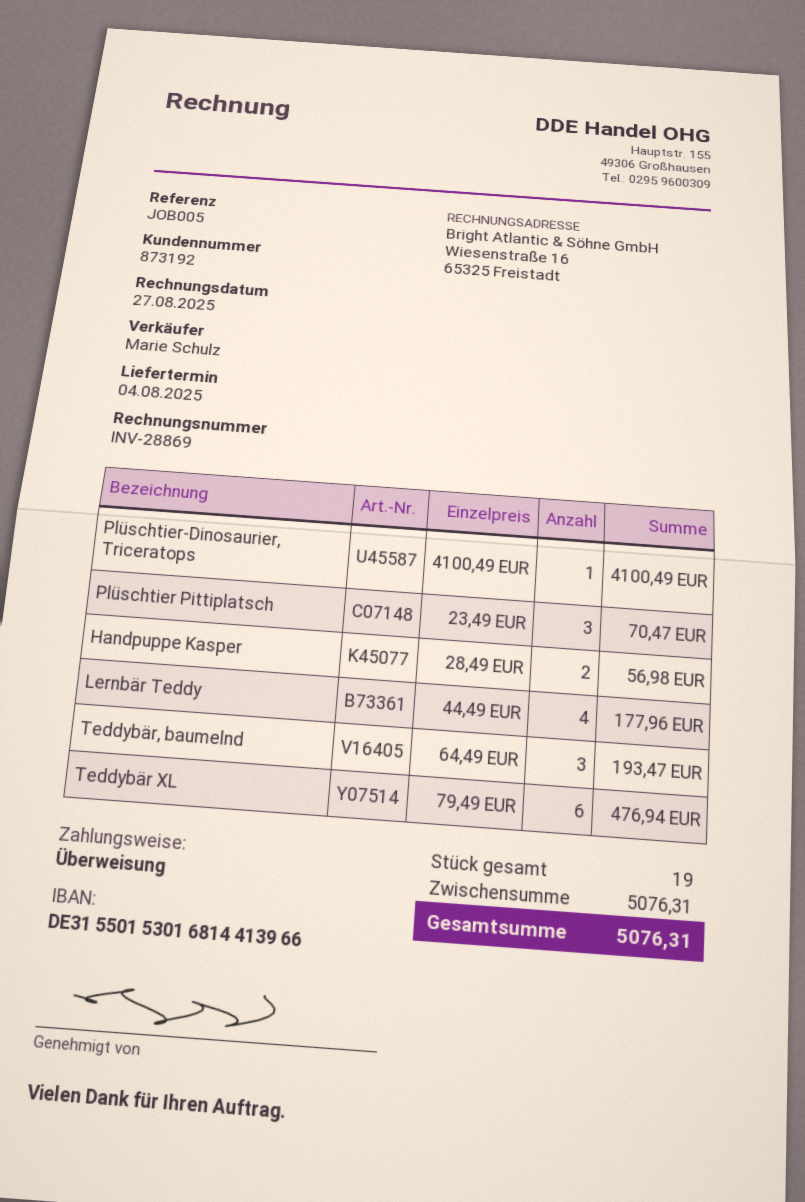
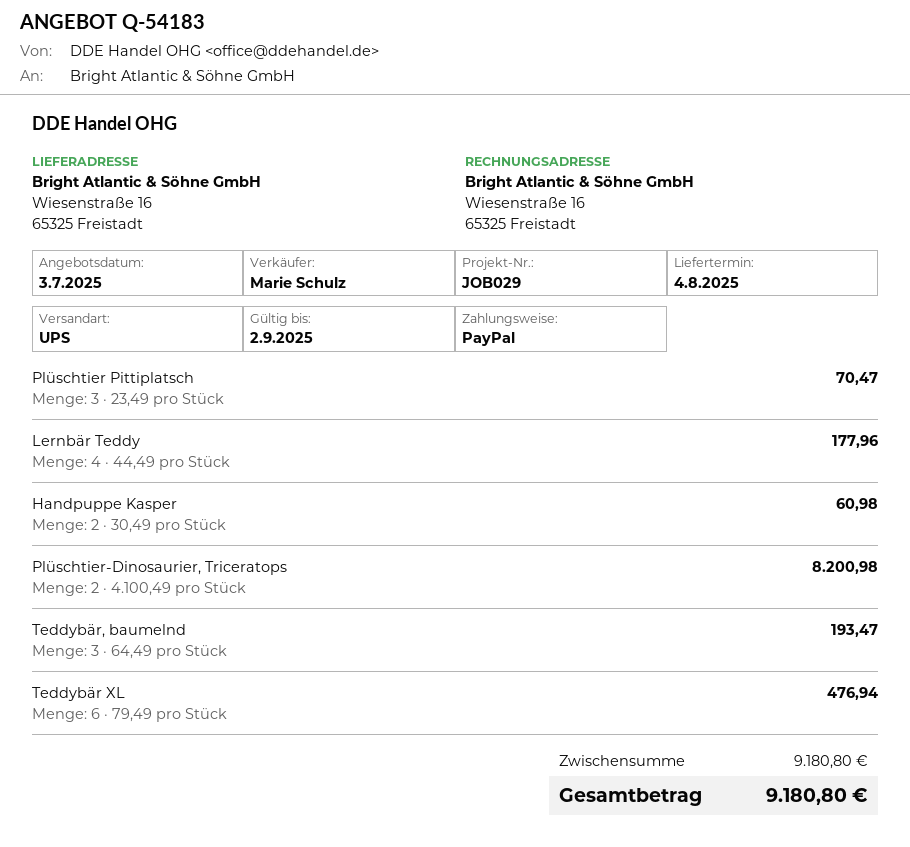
reference: JOB005 -> JOB029
payment method: bank transfer -> PayPal
Plüschtier-Dinosaurier, Triceratops: 1 x 4100.49 = 4100.49 -> 2 x 4100.49 = 8200.98
Handpuppe Kasper: 2 x 28.49 = 56.98 -> 2 x 30.49 = 60.98
subtotal: 5076.31 -> 9180.80
total: 5076.31 -> 9180.80

